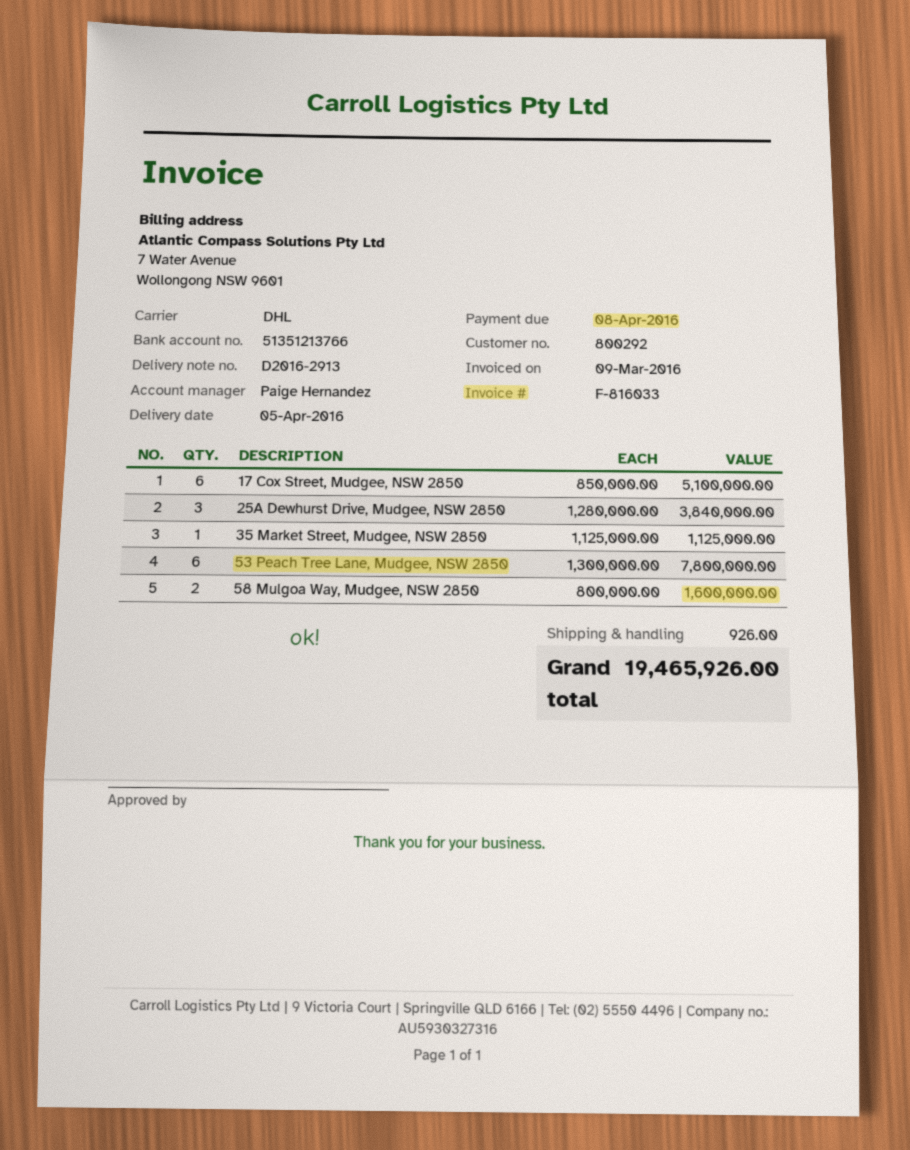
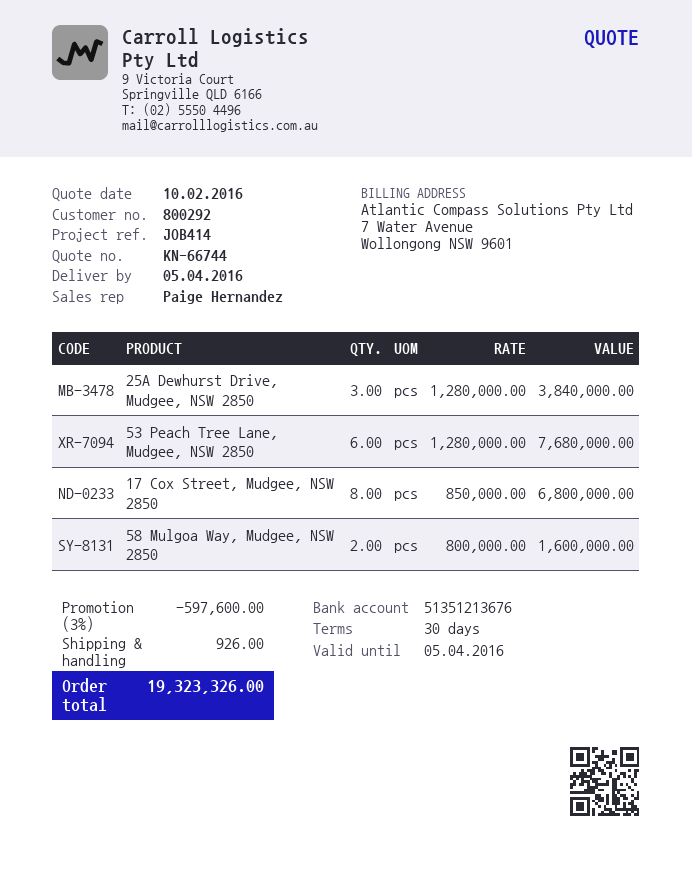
bank account: 51351213766 -> 51351213676
17 Cox Street, Mudgee, NSW 2850: 6 x 850000.00 = 5100000.00 -> 8 x 850000.00 = 6800000.00
35 Market Street, Mudgee, NSW 2850: 1 x 1125000.00 = 1125000.00 -> none
53 Peach Tree Lane, Mudgee, NSW 2850: 6 x 1300000.00 = 7800000.00 -> 6 x 1280000.00 = 7680000.00
discount: none -> 3% = 597600.00
total: 19465926.00 -> 19323326.00

